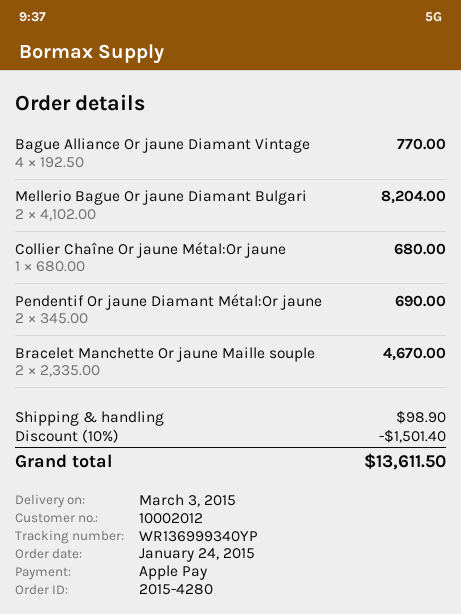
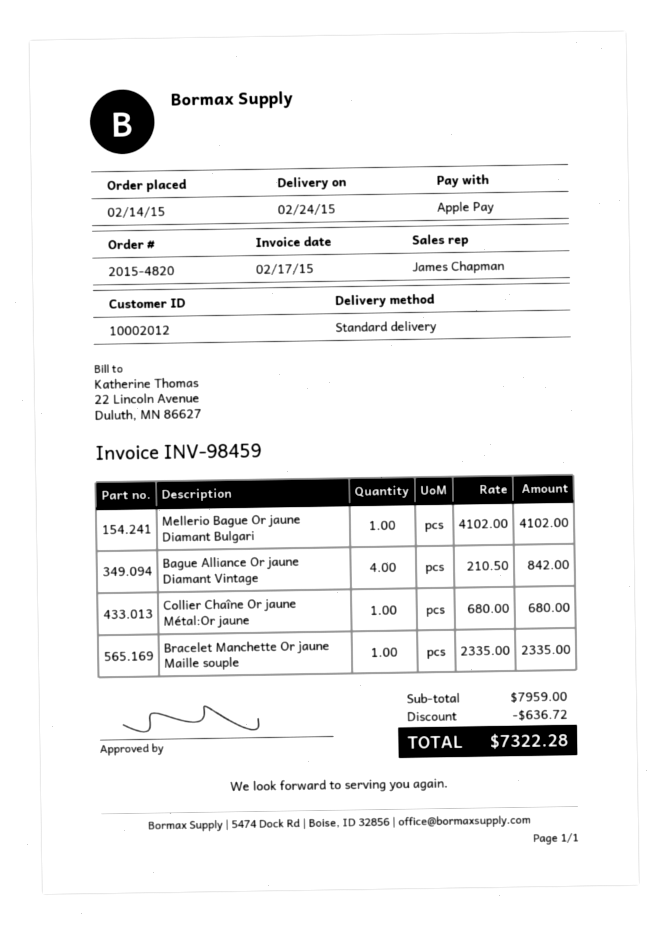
order number: 2015-4280 -> 2015-4820
order date: 2015-01-24 -> 2015-02-14
delivery date: 2015-03-03 -> 2015-02-24
Bague Alliance Or jaune Diamant Vintage: 4 x 192.50 = 770.00 -> 4 x 210.50 = 842.00
Mellerio Bague Or jaune Diamant Bulgari: 2 x 4102.00 = 8204.00 -> 1 x 4102.00 = 4102.00
Pendentif Or jaune Diamant Métal:Or jaune: 2 x 345.00 = 690.00 -> none
Bracelet Manchette Or jaune Maille souple: 2 x 2335.00 = 4670.00 -> 1 x 2335.00 = 2335.00
discount: 1501.40 -> 636.72
shipping: 98.90 -> none
total: 13611.50 -> 7322.28

